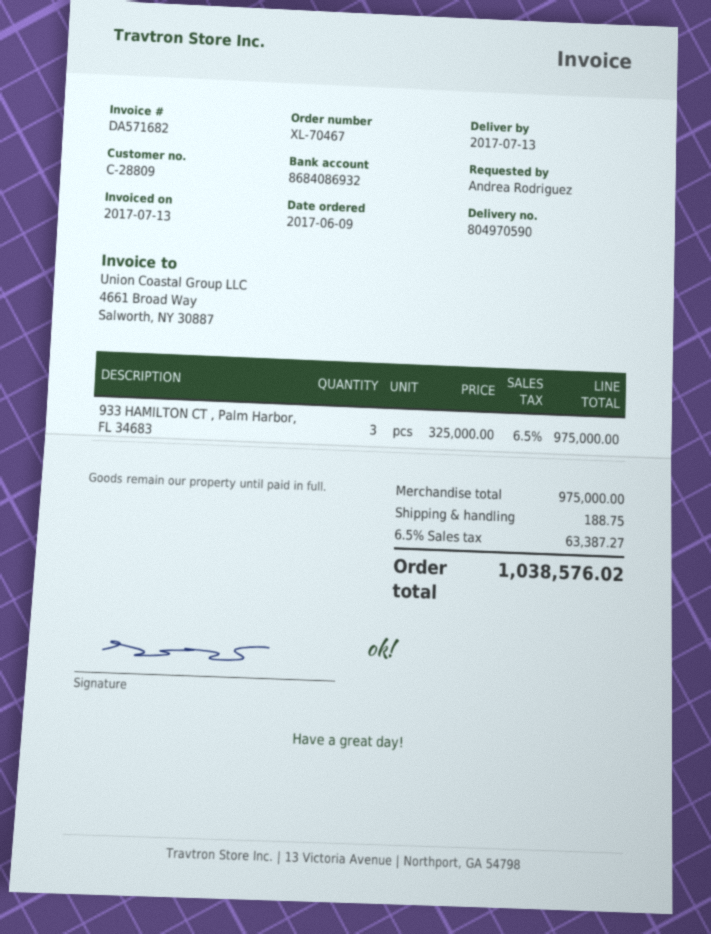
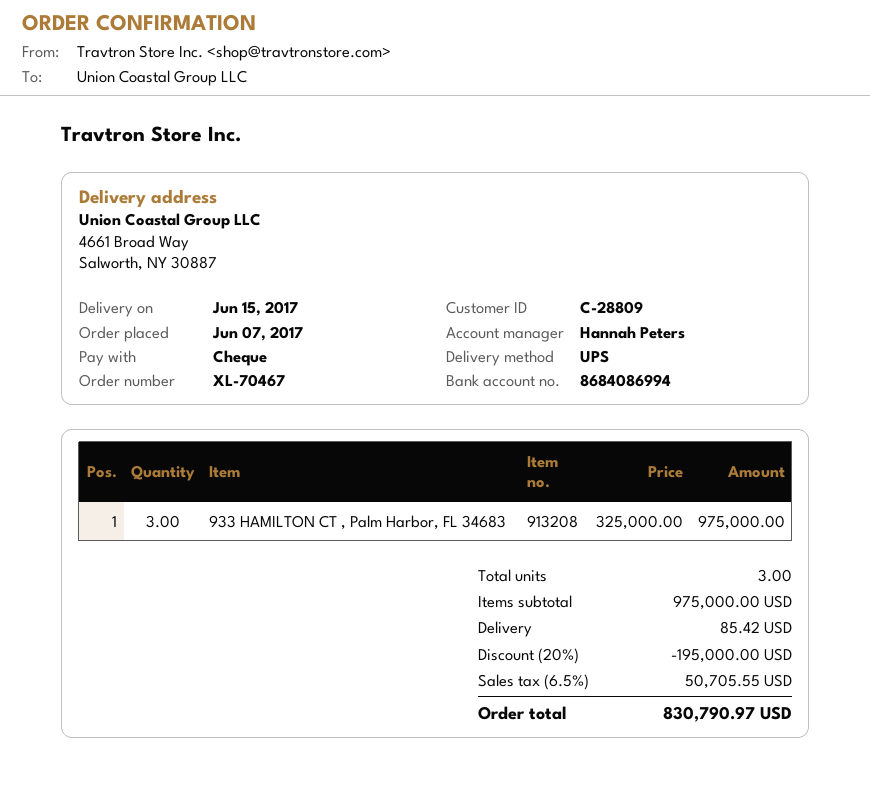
order date: 2017-06-09 -> 2017-06-07
delivery date: 2017-07-13 -> 2017-06-15
bank account: 8684086932 -> 8684086994
discount: none -> 20% = 195000.00
shipping: 188.75 -> 85.42
tax: 6.5% = 63387.27 -> 6.5% = 50705.55
total: 1038576.02 -> 830790.97

